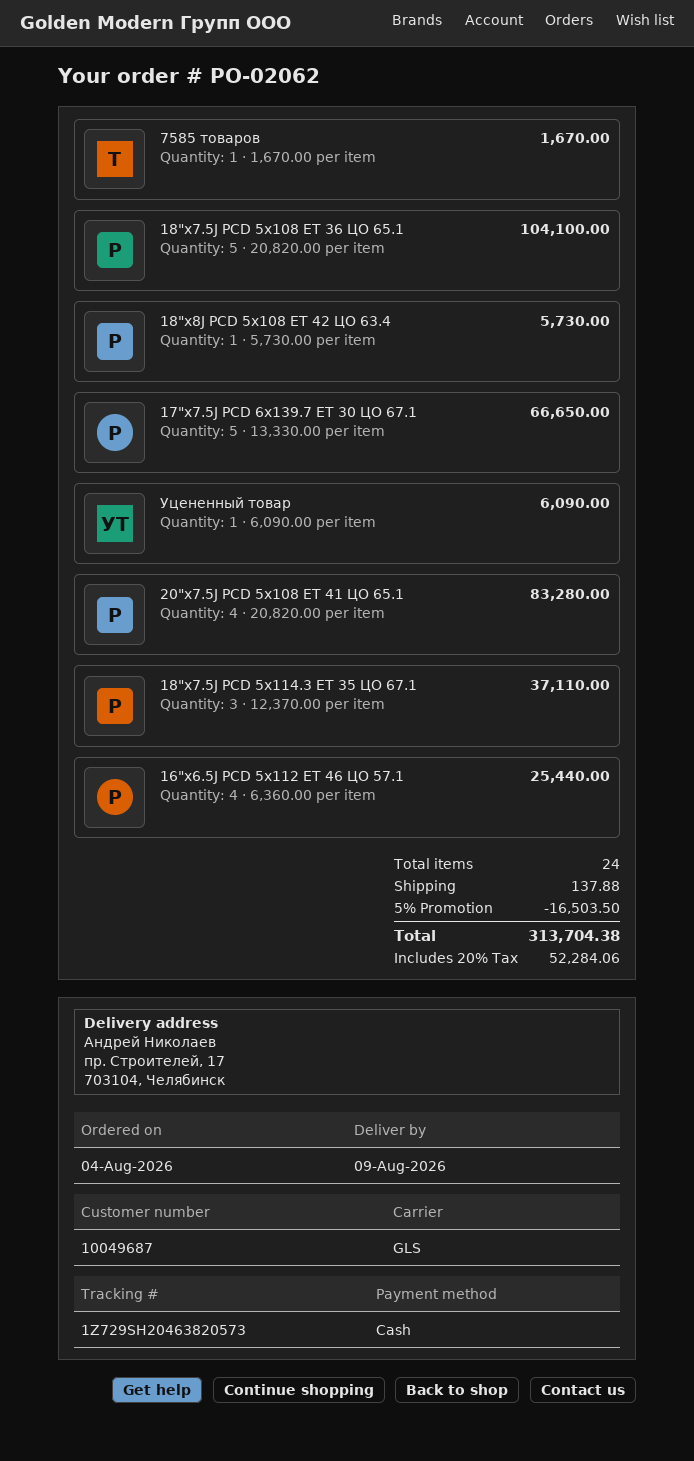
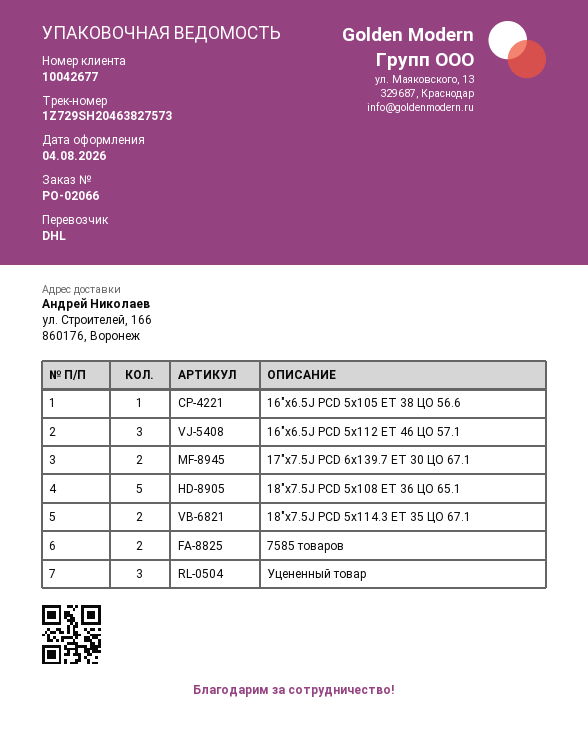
order number: PO-02062 -> PO-02066
customer number: 10049687 -> 10042677
shipping method: GLS -> DHL
tracking number: 1Z729SH20463820573 -> 1Z729SH20463827573
ship to: пр. Строителей, 17, 703104, Челябинск -> ул. Строителей, 166, 860176, Воронеж
7585 товаров: 1 -> 2
18"x8J PCD 5x108 ЕТ 42 ЦО 63.4: 1 -> none
17"x7.5J PCD 6x139.7 ЕТ 30 ЦО 67.1: 5 -> 2
Уцененный товар: 1 -> 3
20"x7.5J PCD 5x108 ЕТ 41 ЦО 65.1: 4 -> none
18"x7.5J PCD 5x114.3 ЕТ 35 ЦО 67.1: 3 -> 2
16"x6.5J PCD 5x112 ЕТ 46 ЦО 57.1: 4 -> 3
16"x6.5J PCD 5x105 ЕТ 38 ЦО 56.6: none -> 1

